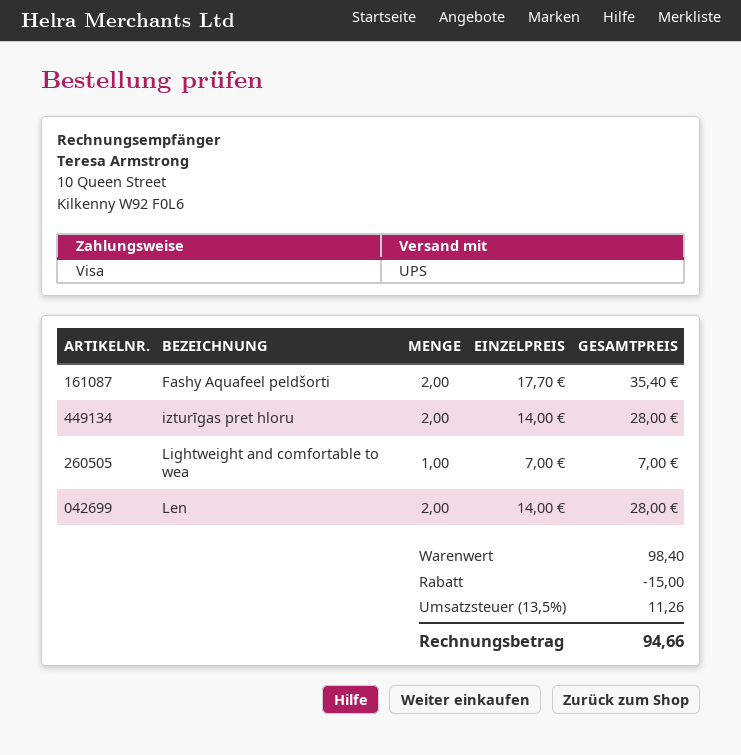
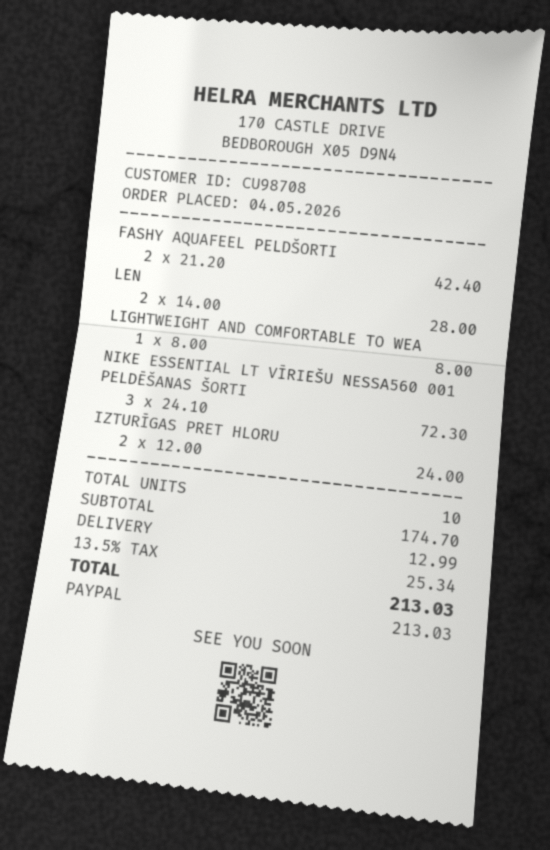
payment method: Visa -> PayPal
Fashy Aquafeel peldšorti: 2 x 17.70 = 35.40 -> 2 x 21.20 = 42.40
izturīgas pret hloru: 2 x 14.00 = 28.00 -> 2 x 12.00 = 24.00
Lightweight and comfortable to wea: 1 x 7.00 = 7.00 -> 1 x 8.00 = 8.00
NIKE ESSENTIAL LT VĪRIEŠU NESSA560 001 PELDĒŠANAS ŠORTI: none -> 3 x 24.10 = 72.30
subtotal: 98.40 -> 174.70
discount: 15.00 -> none
shipping: none -> 12.99
tax: 13.5% = 11.26 -> 13.5% = 25.34
total: 94.66 -> 213.03

